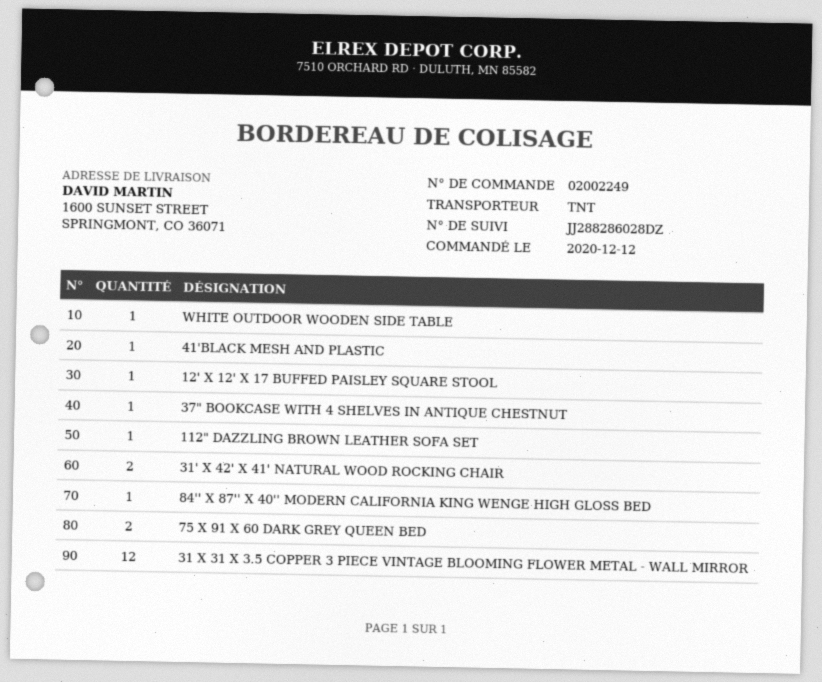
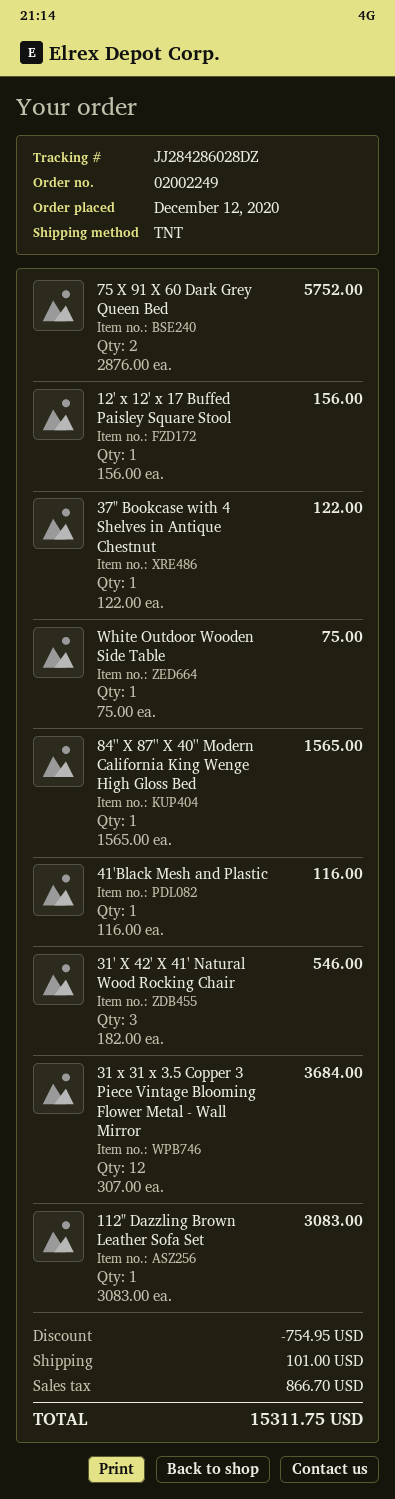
tracking number: JJ288286028DZ -> JJ284286028DZ
31' X 42' X 41' NATURAL WOOD ROCKING CHAIR: 2 -> 3

